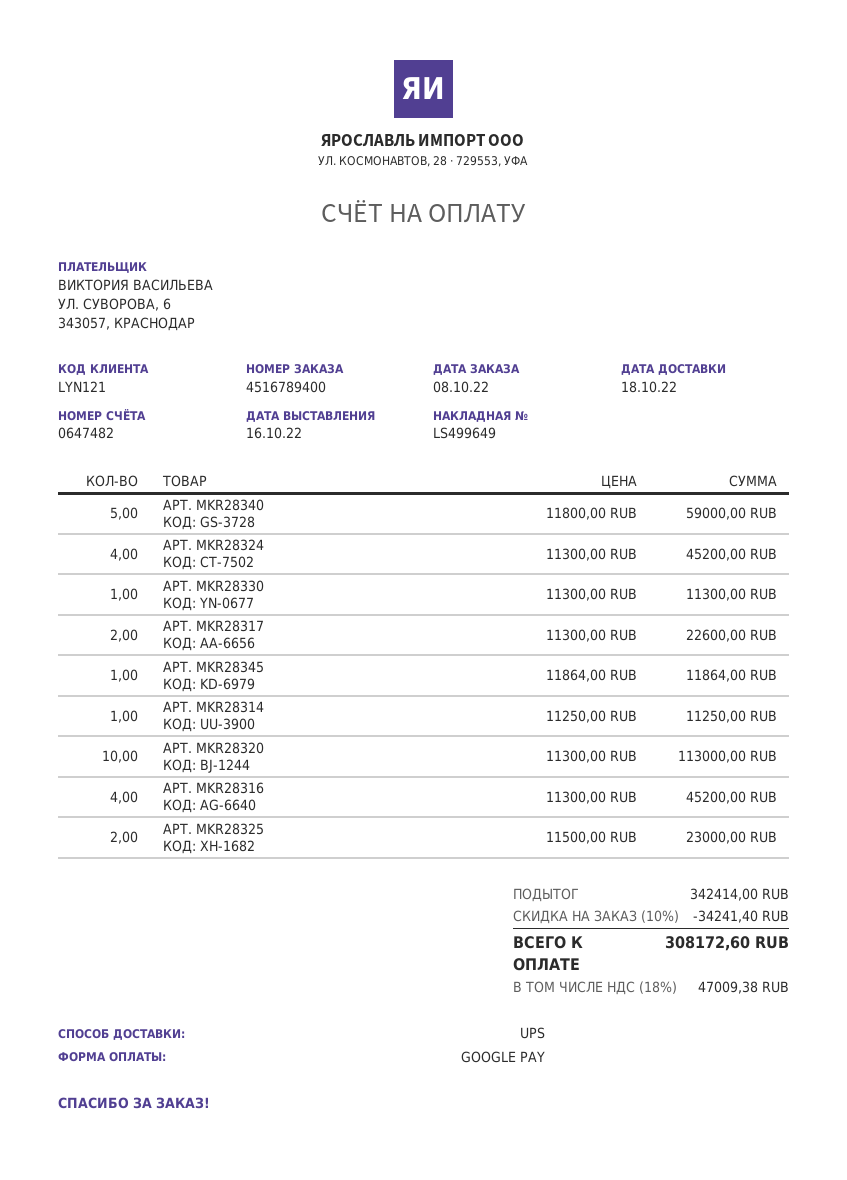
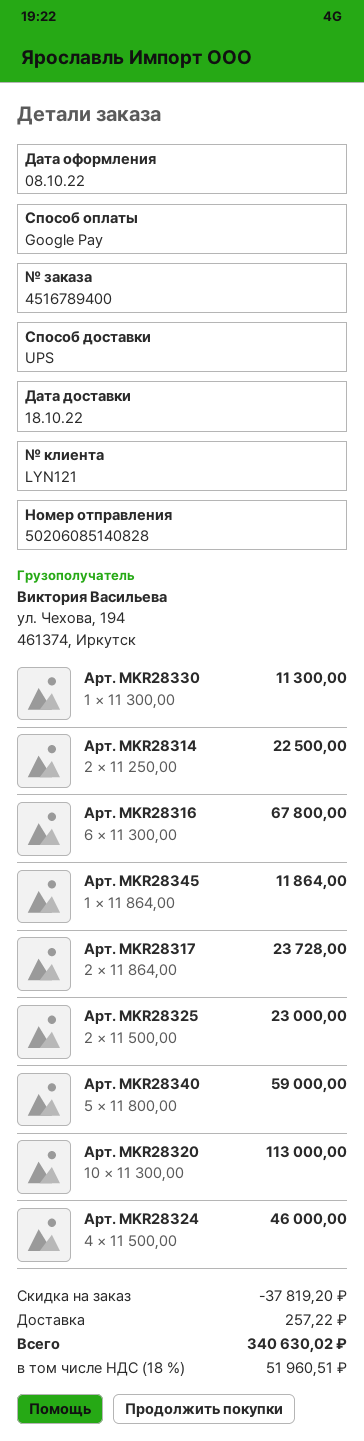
АРТ. MKR28324: 4 x 11300.00 = 45200.00 -> 4 x 11500.00 = 46000.00
АРТ. MKR28317: 2 x 11300.00 = 22600.00 -> 2 x 11864.00 = 23728.00
АРТ. MKR28314: 1 x 11250.00 = 11250.00 -> 2 x 11250.00 = 22500.00
АРТ. MKR28316: 4 x 11300.00 = 45200.00 -> 6 x 11300.00 = 67800.00
discount: 34241.40 -> 37819.20
shipping: none -> 257.22
tax: 18% = 47009.38 -> 18% = 51960.51
total: 308172.60 -> 340630.02

